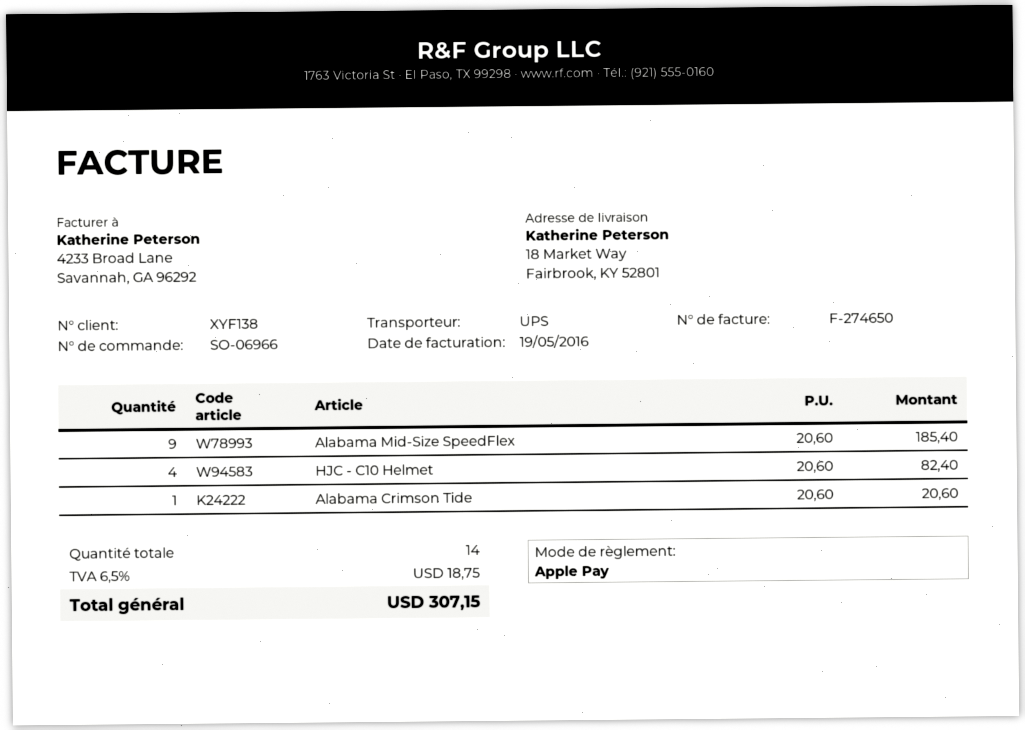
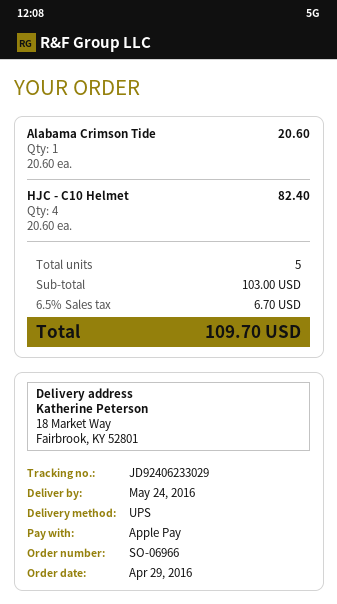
Alabama Mid-Size SpeedFlex: 9 x 20.60 = 185.40 -> none
total quantity: 14 -> 5
tax: 6.5% = 18.75 -> 6.5% = 6.70
total: 307.15 -> 109.70

